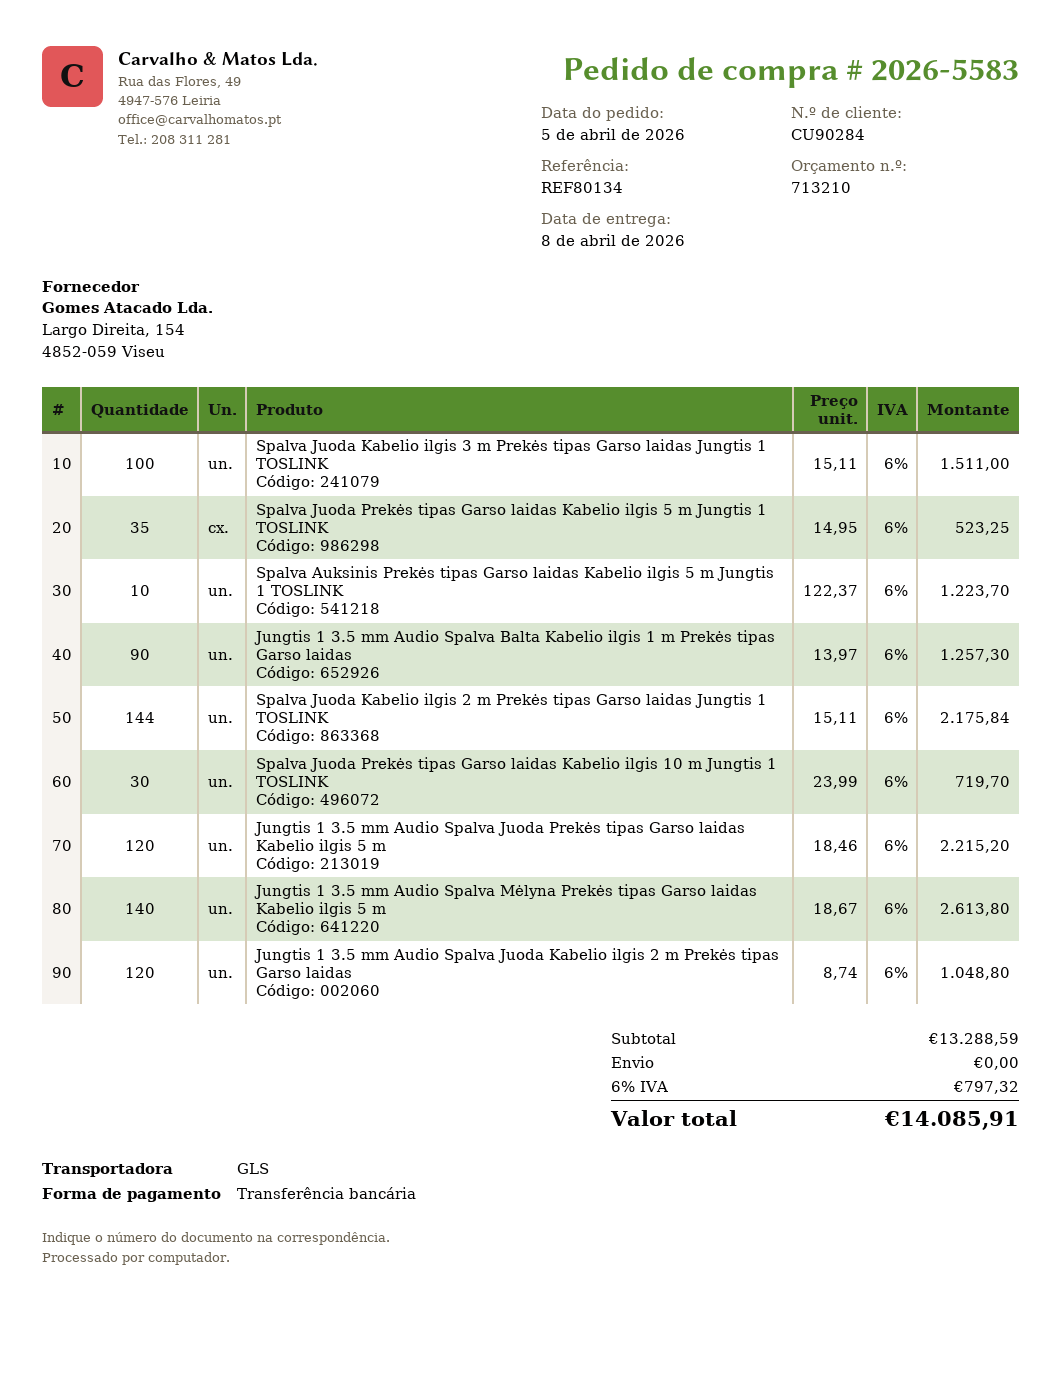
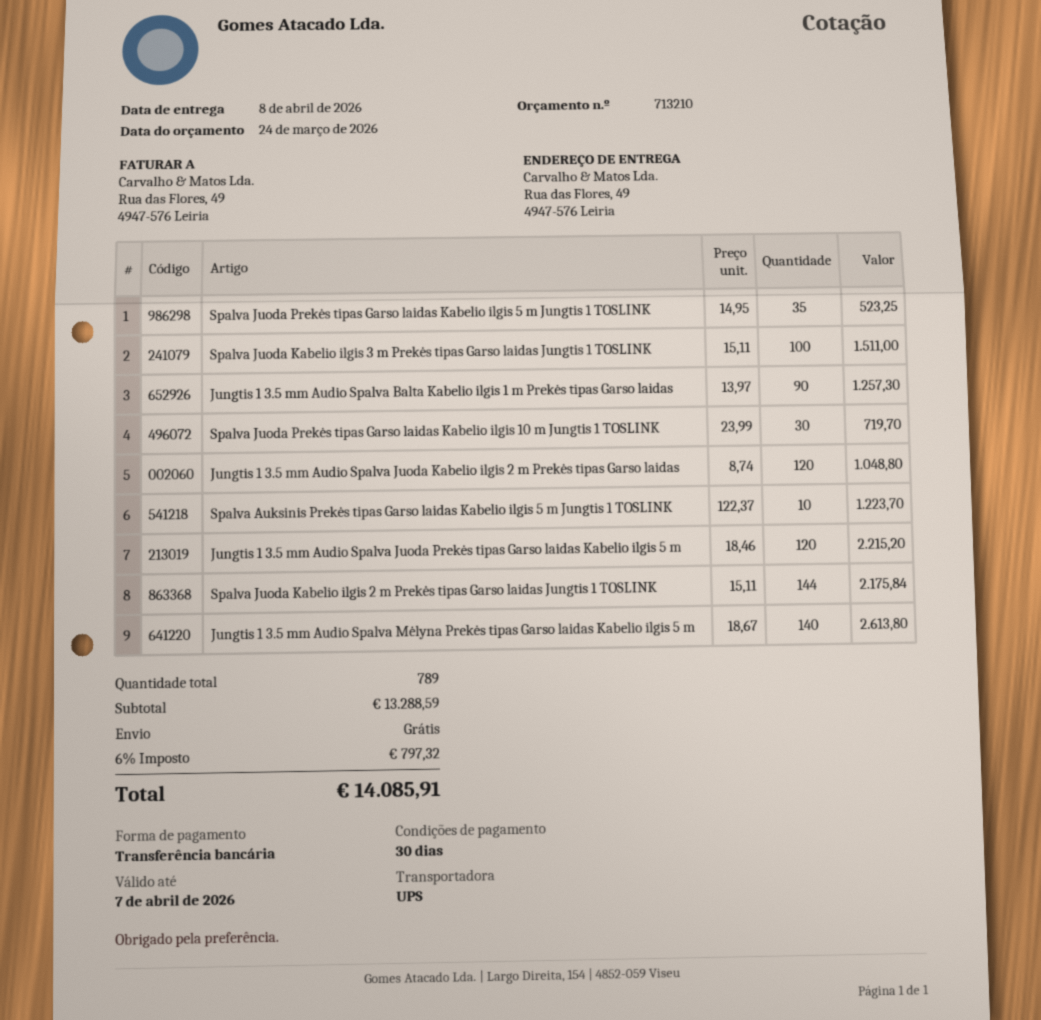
shipping method: GLS -> UPS

